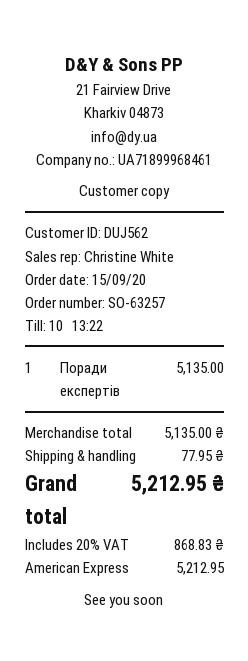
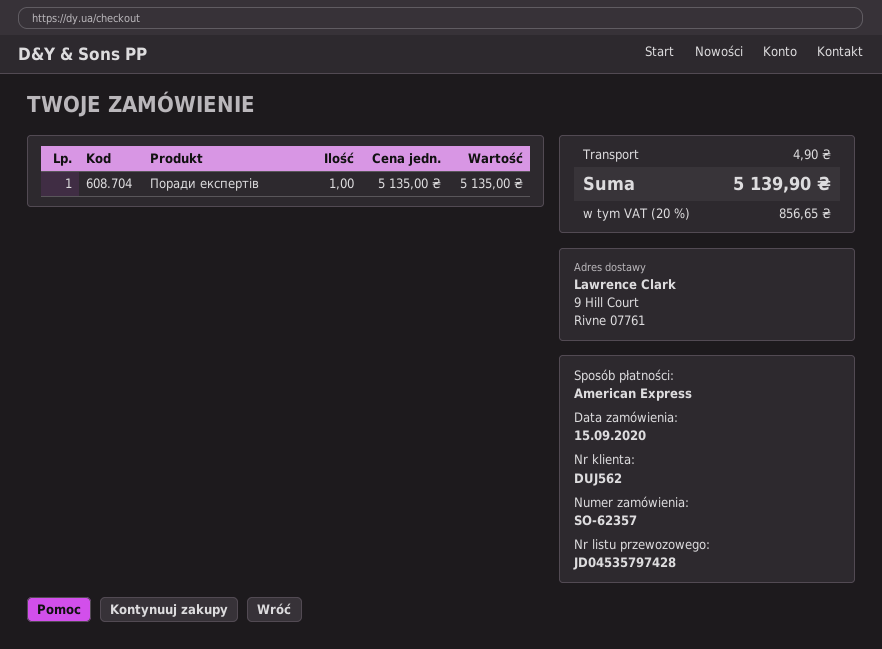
order number: SO-63257 -> SO-62357
shipping: 77.95 -> 4.90
tax: 20% = 868.83 -> 20% = 856.65
total: 5212.95 -> 5139.90

